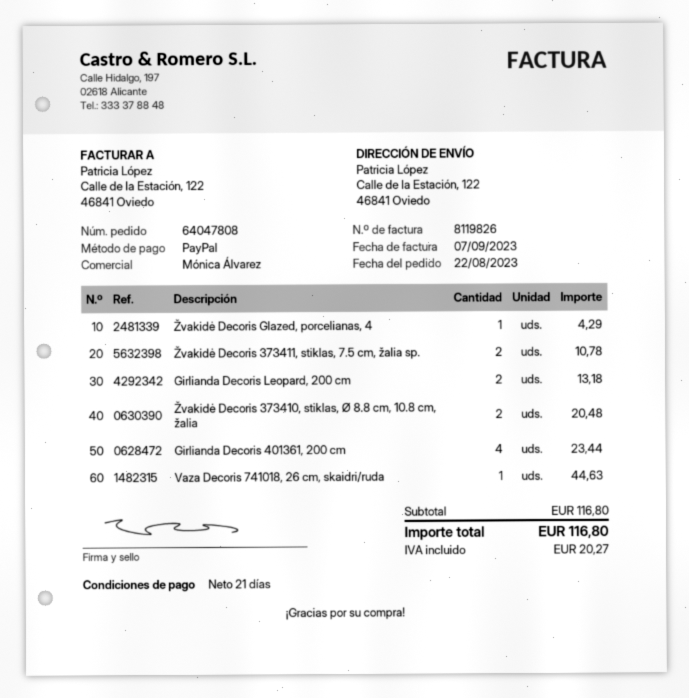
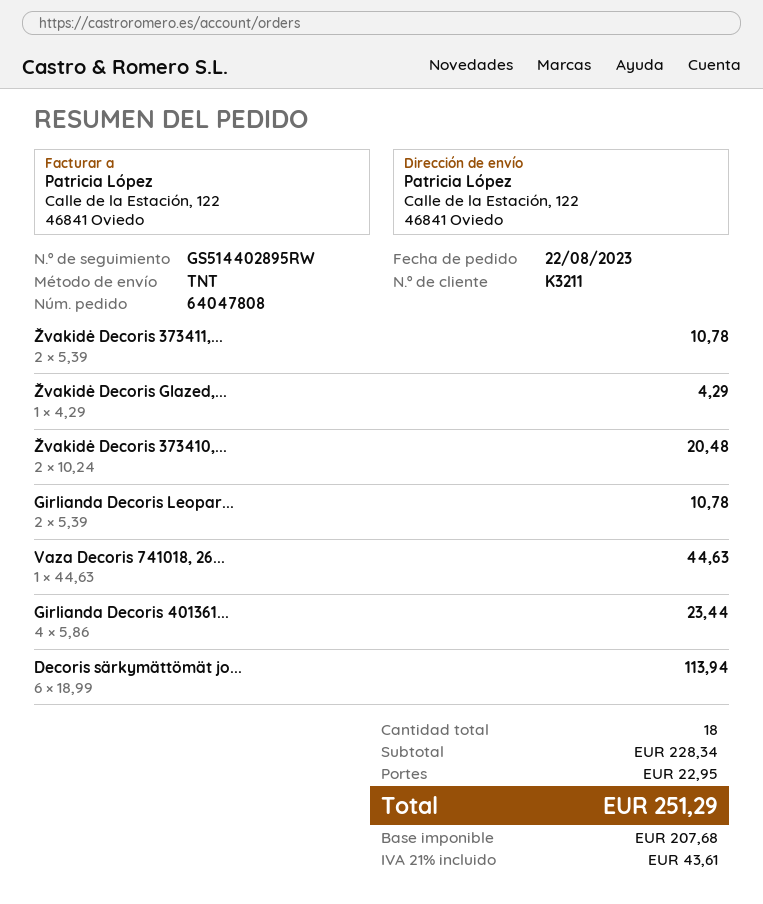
Girlianda Decoris Leopard, 200 cm: 2 for 13.18 -> 2 for 10.78
Decoris särkymättömät jo...: none -> 6 for 113.94
subtotal: 116.80 -> 228.34
shipping: none -> 22.95
tax: 20.27 -> 43.61
total: 116.80 -> 251.29

